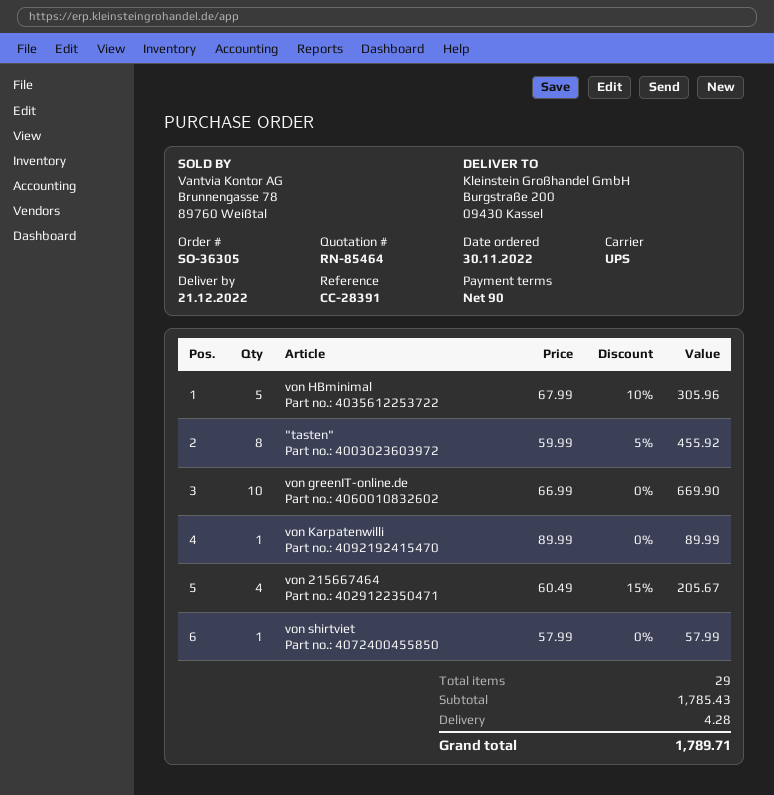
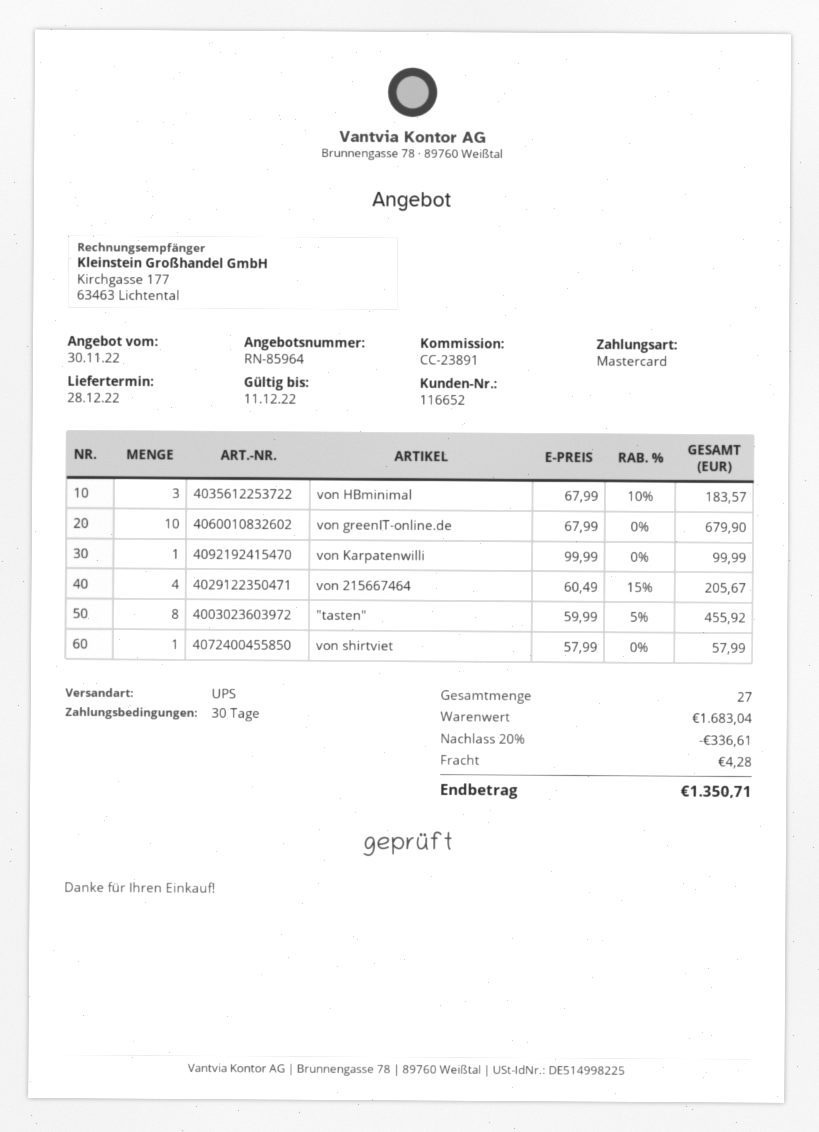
quote number: RN-85464 -> RN-85964
delivery date: 2022-12-21 -> 2022-12-28
payment terms: 90 days -> 30 days
reference: CC-28391 -> CC-23891
von HBminimal: 5 x 67.99 - 10% = 305.96 -> 3 x 67.99 - 10% = 183.57
von greenIT-online.de: 10 x 66.99 = 669.90 -> 10 x 67.99 = 679.90
von Karpatenwilli: 1 x 89.99 = 89.99 -> 1 x 99.99 = 99.99
total quantity: 29 -> 27
subtotal: 1785.43 -> 1683.04
discount: none -> 20% = 336.61
total: 1789.71 -> 1350.71

